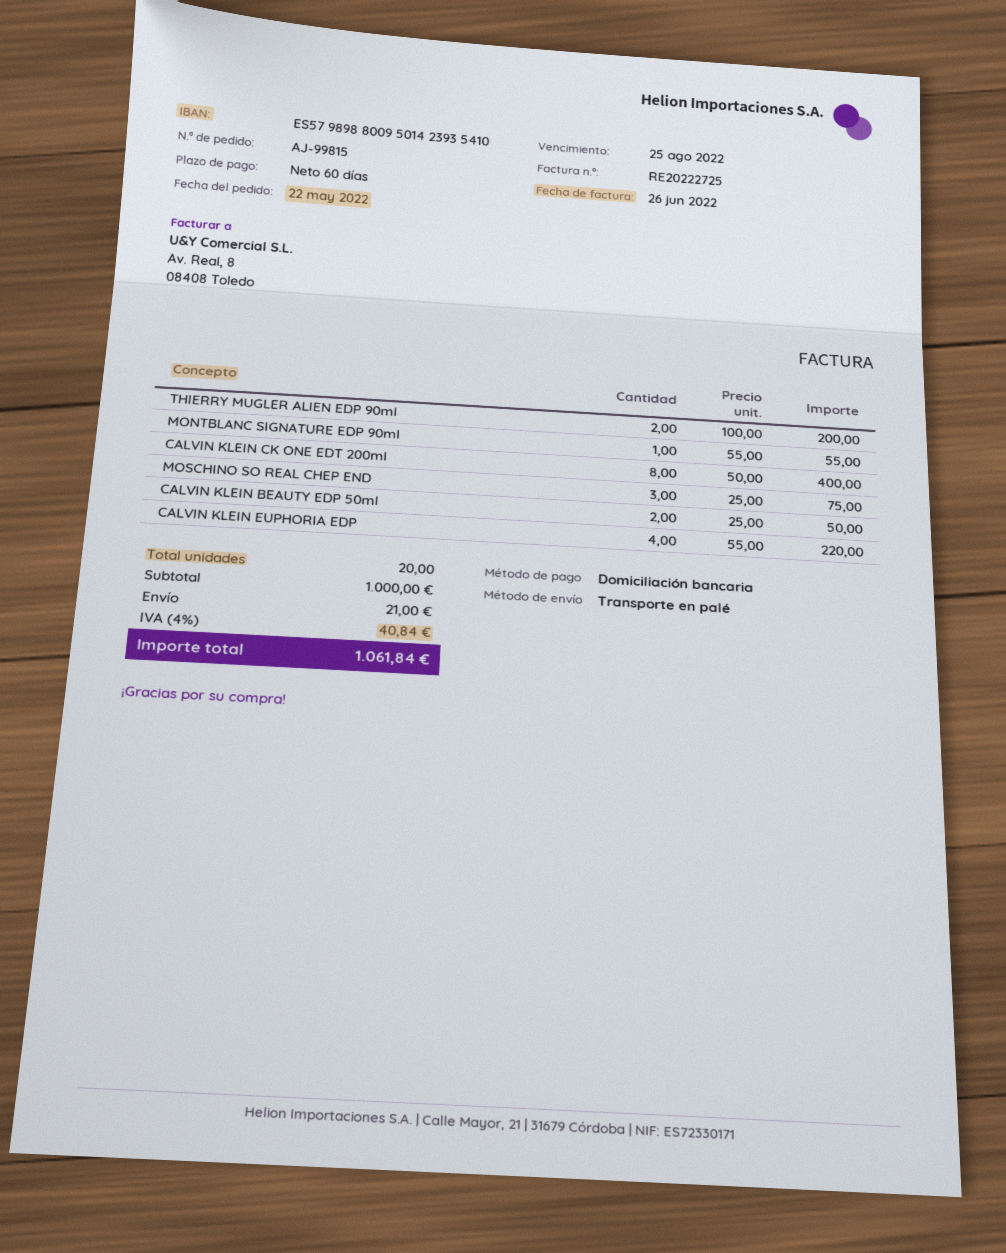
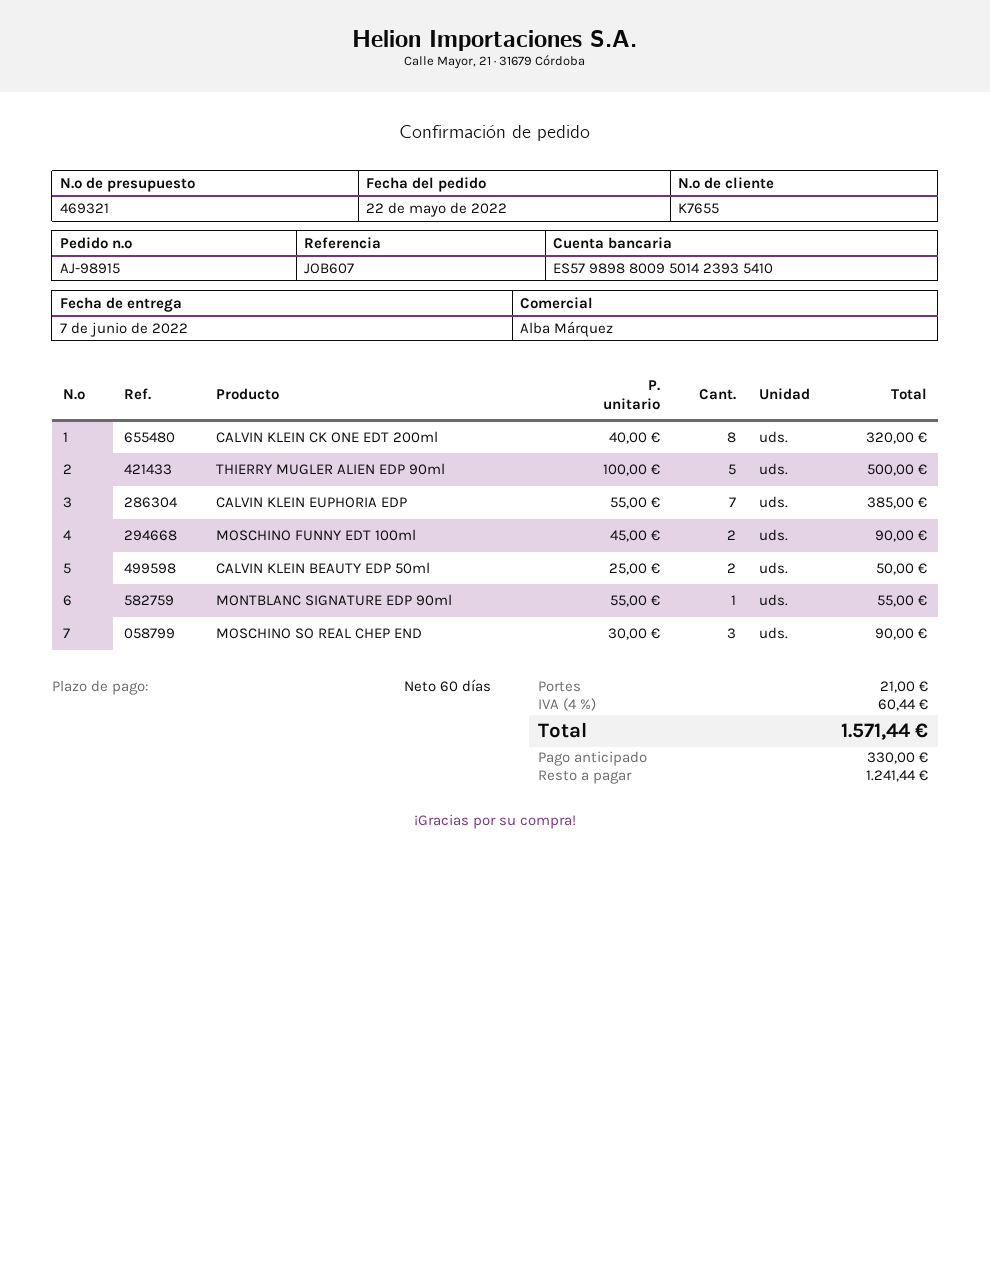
order number: AJ-99815 -> AJ-98915
THIERRY MUGLER ALIEN EDP 90ml: 2 x 100.00 = 200.00 -> 5 x 100.00 = 500.00
CALVIN KLEIN CK ONE EDT 200ml: 8 x 50.00 = 400.00 -> 8 x 40.00 = 320.00
MOSCHINO SO REAL CHEP END: 3 x 25.00 = 75.00 -> 3 x 30.00 = 90.00
CALVIN KLEIN EUPHORIA EDP: 4 x 55.00 = 220.00 -> 7 x 55.00 = 385.00
MOSCHINO FUNNY EDT 100ml: none -> 2 x 45.00 = 90.00
tax: 4% = 40.84 -> 4% = 60.44
total: 1061.84 -> 1571.44

